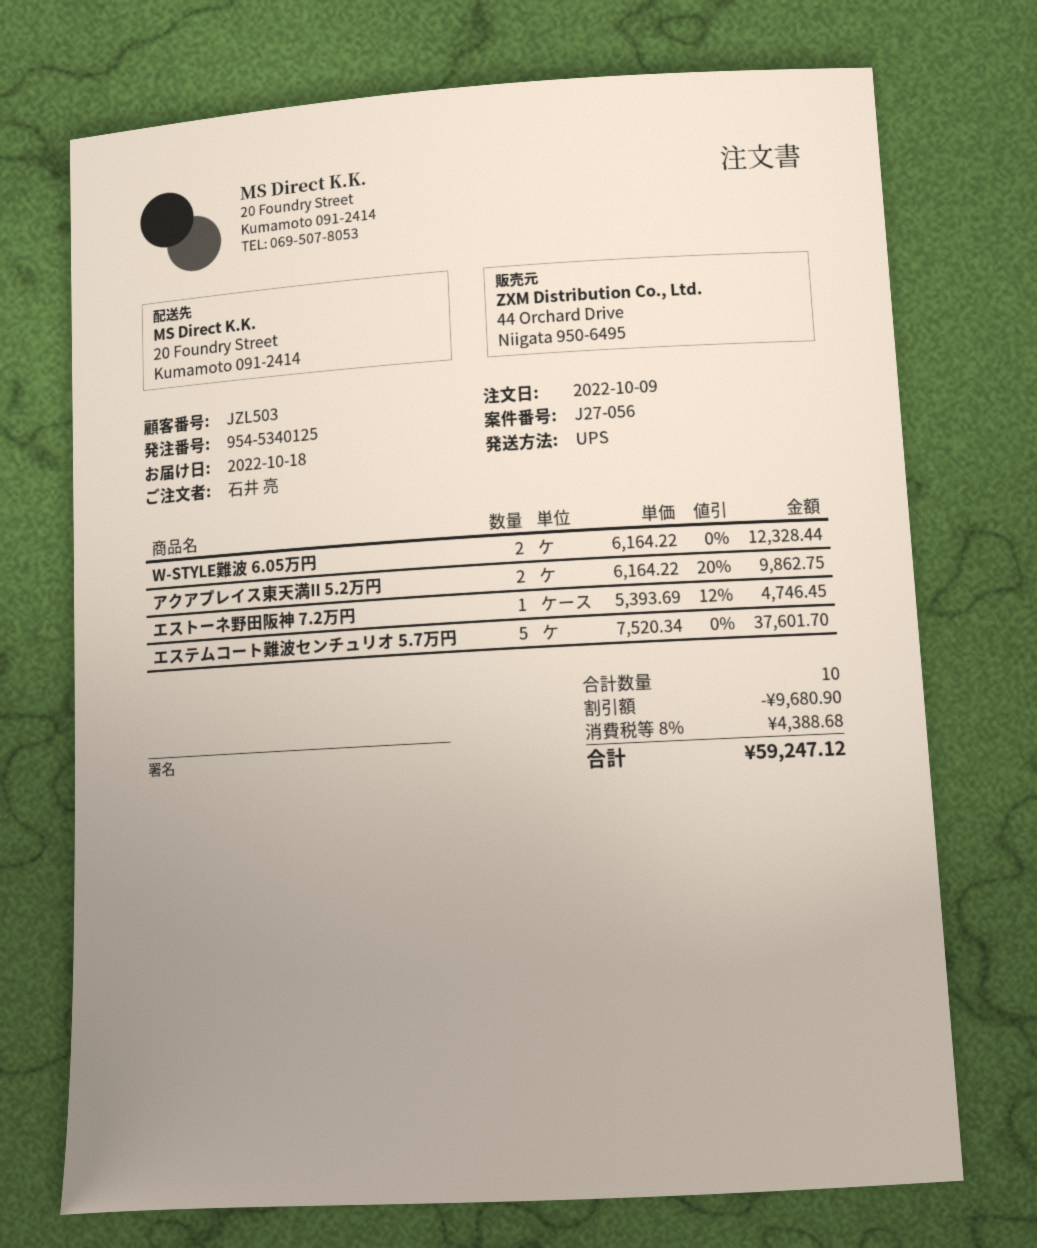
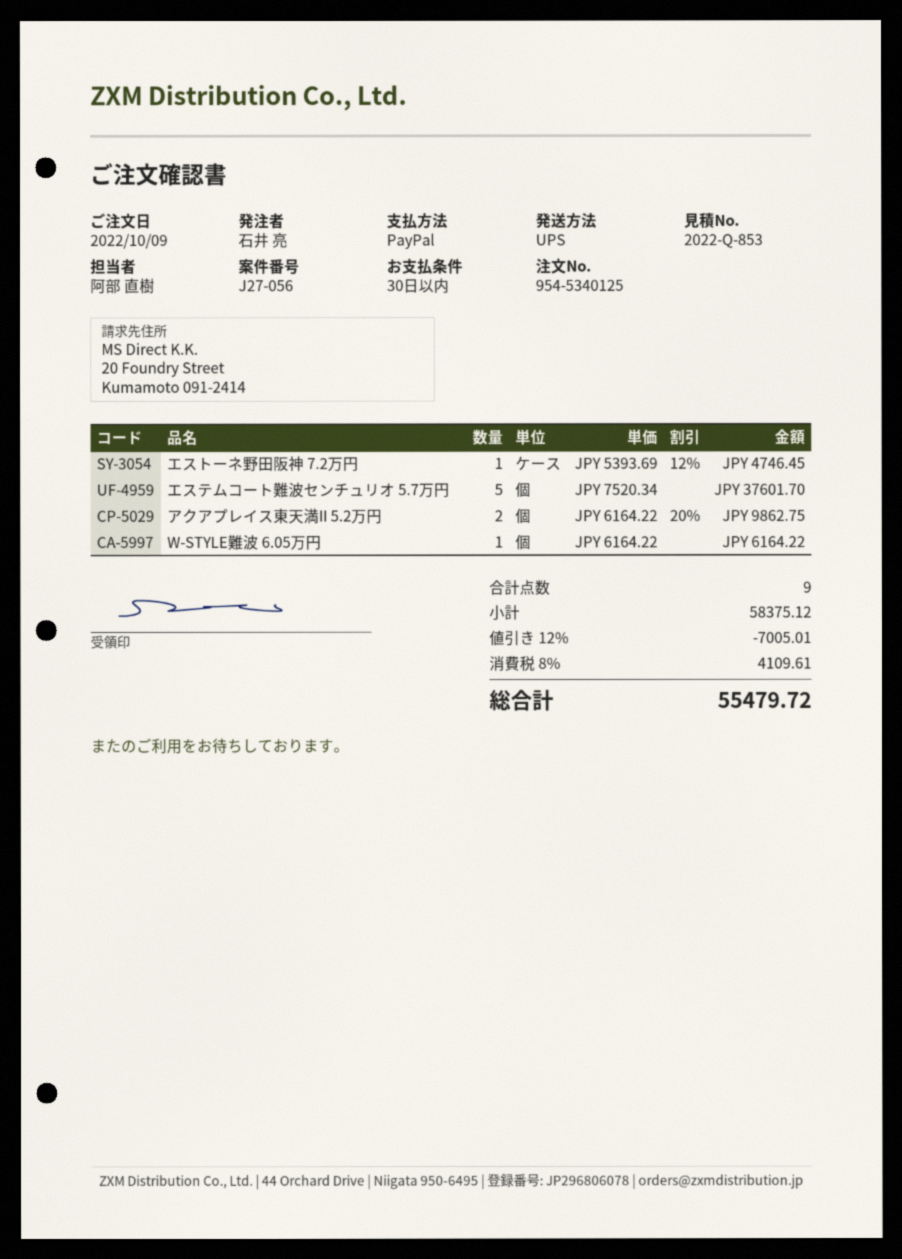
W-STYLE難波 6.05万円: 2 x 6164.22 = 12328.44 -> 1 x 6164.22 = 6164.22
total quantity: 10 -> 9
discount: 9680.90 -> 7005.01
tax: 8% = 4388.68 -> 8% = 4109.61
total: 59247.12 -> 55479.72

